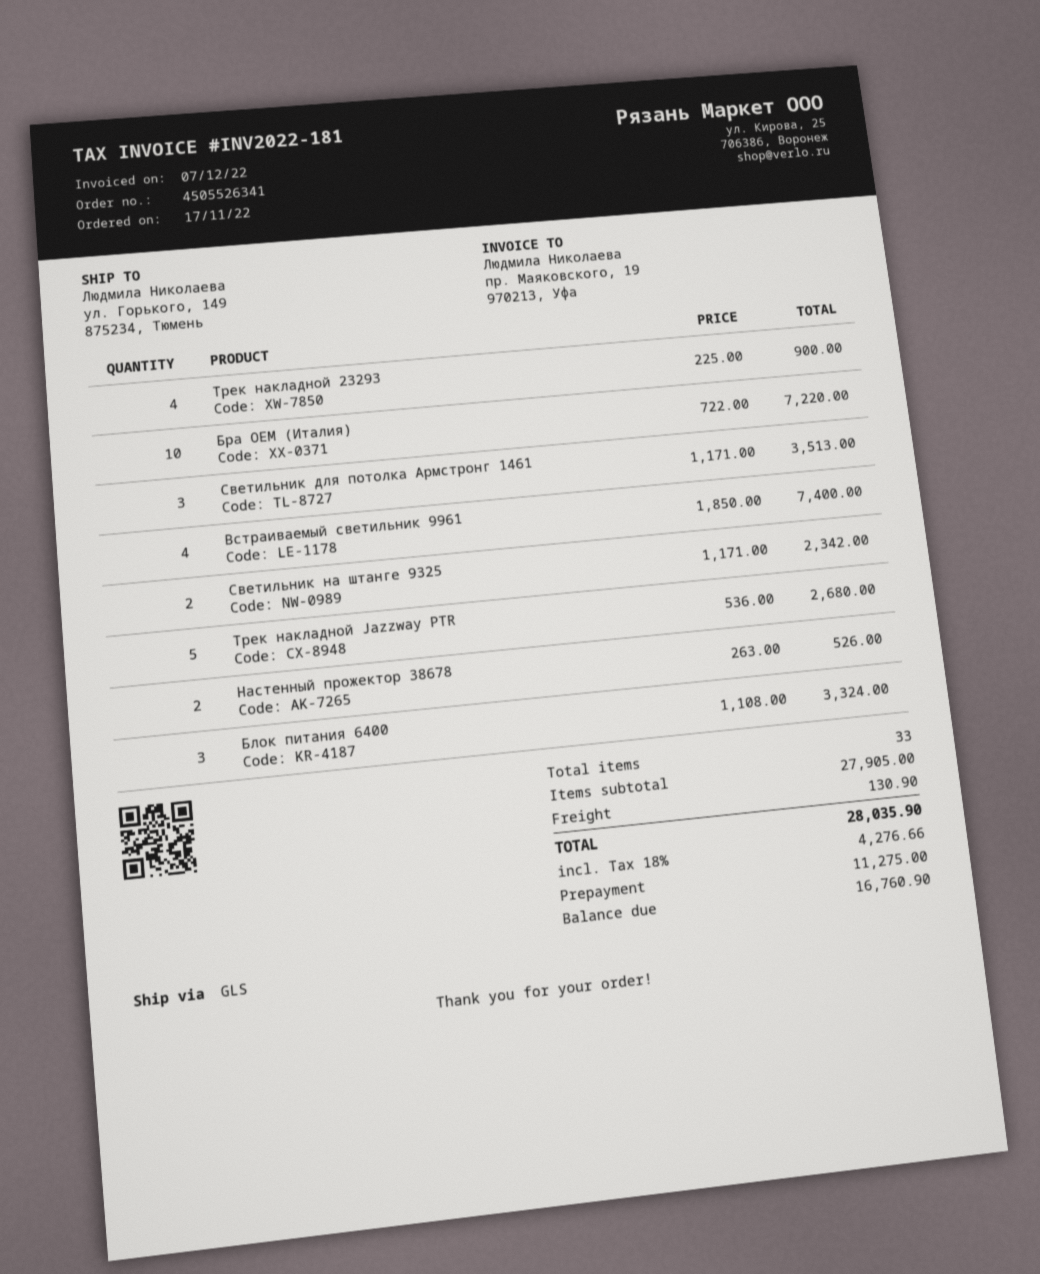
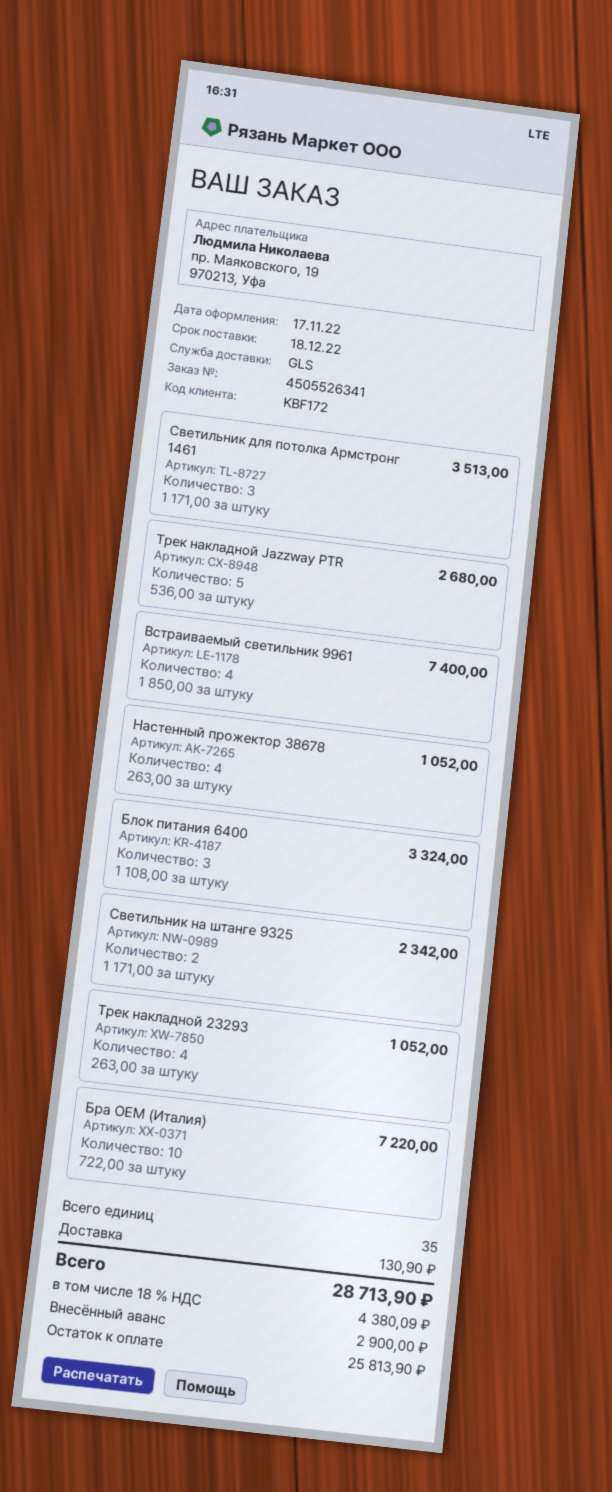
Трек накладной 23293: 4 x 225.00 = 900.00 -> 4 x 263.00 = 1052.00
Настенный прожектор 38678: 2 x 263.00 = 526.00 -> 4 x 263.00 = 1052.00
total quantity: 33 -> 35
tax: 18% = 4276.66 -> 18% = 4380.09
total: 28035.90 -> 28713.90
deposit: 11275.00 -> 2900.00
balance: 16760.90 -> 25813.90

